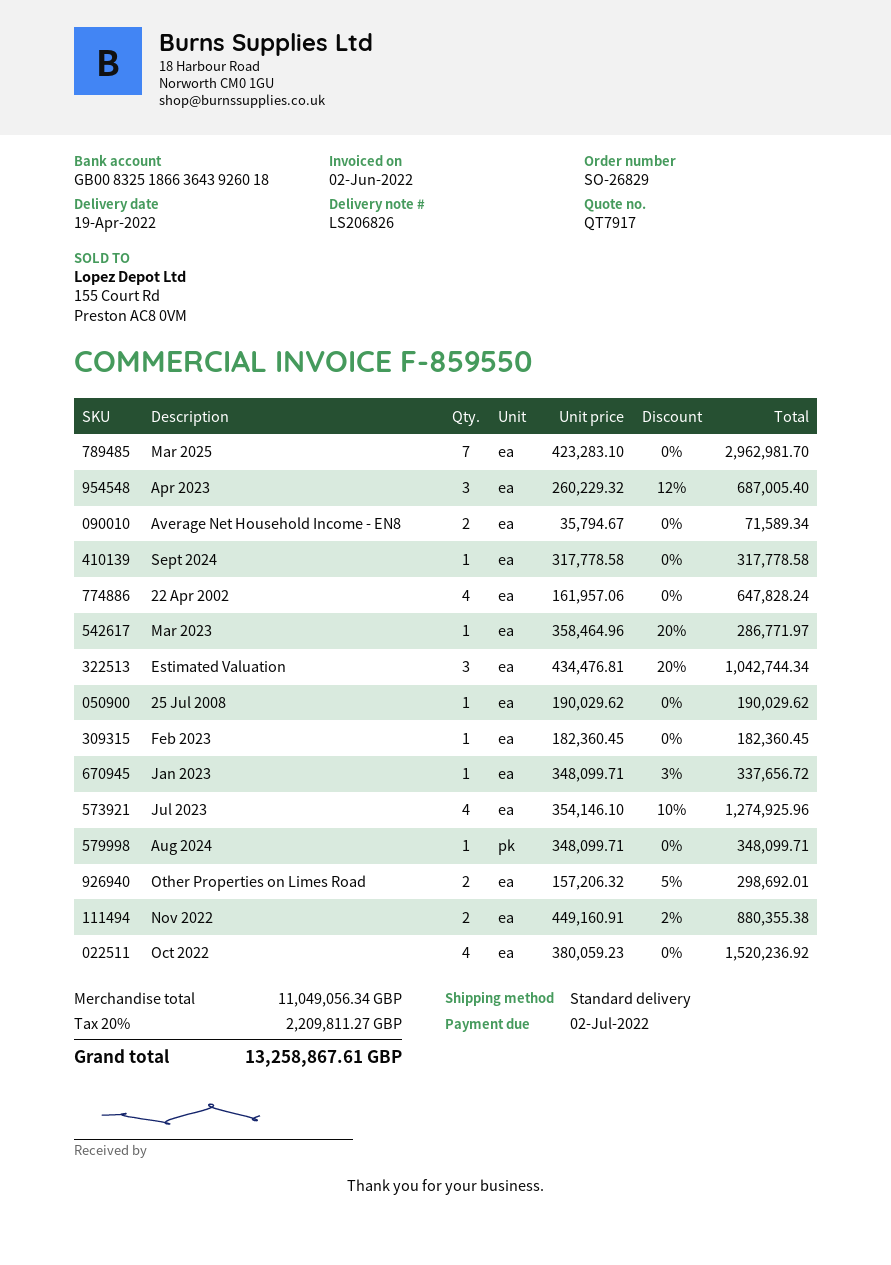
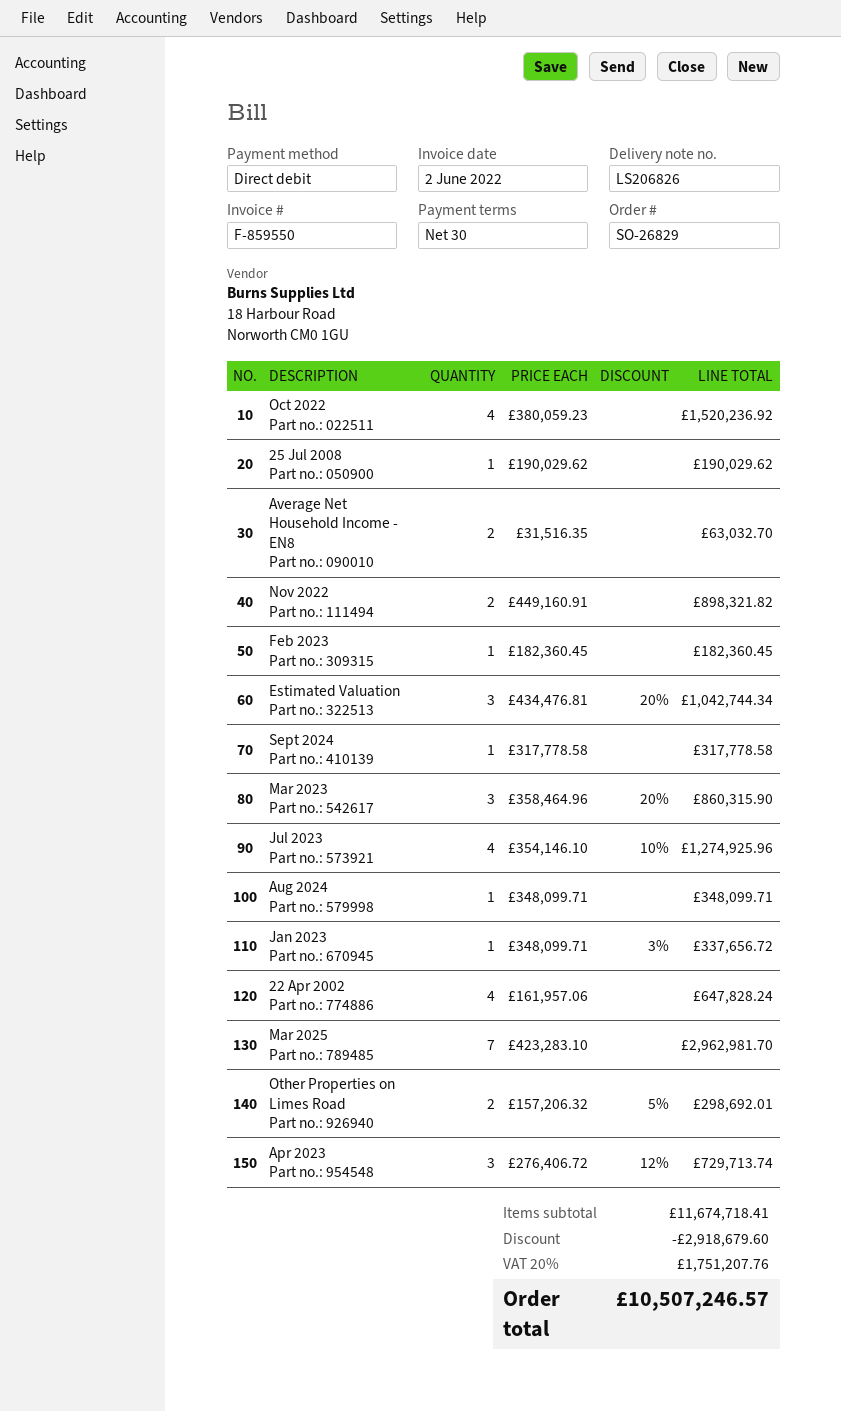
Apr 2023: 3 x 260229.32 - 12% = 687005.40 -> 3 x 276406.72 - 12% = 729713.74
Average Net Household Income - EN8: 2 x 35794.67 = 71589.34 -> 2 x 31516.35 = 63032.70
Mar 2023: 1 x 358464.96 - 20% = 286771.97 -> 3 x 358464.96 - 20% = 860315.90
Nov 2022: 2 x 449160.91 - 2% = 880355.38 -> 2 x 449160.91 = 898321.82
subtotal: 11049056.34 -> 11674718.41
discount: none -> 2918679.60
tax: 20% = 2209811.27 -> 20% = 1751207.76
total: 13258867.61 -> 10507246.57

